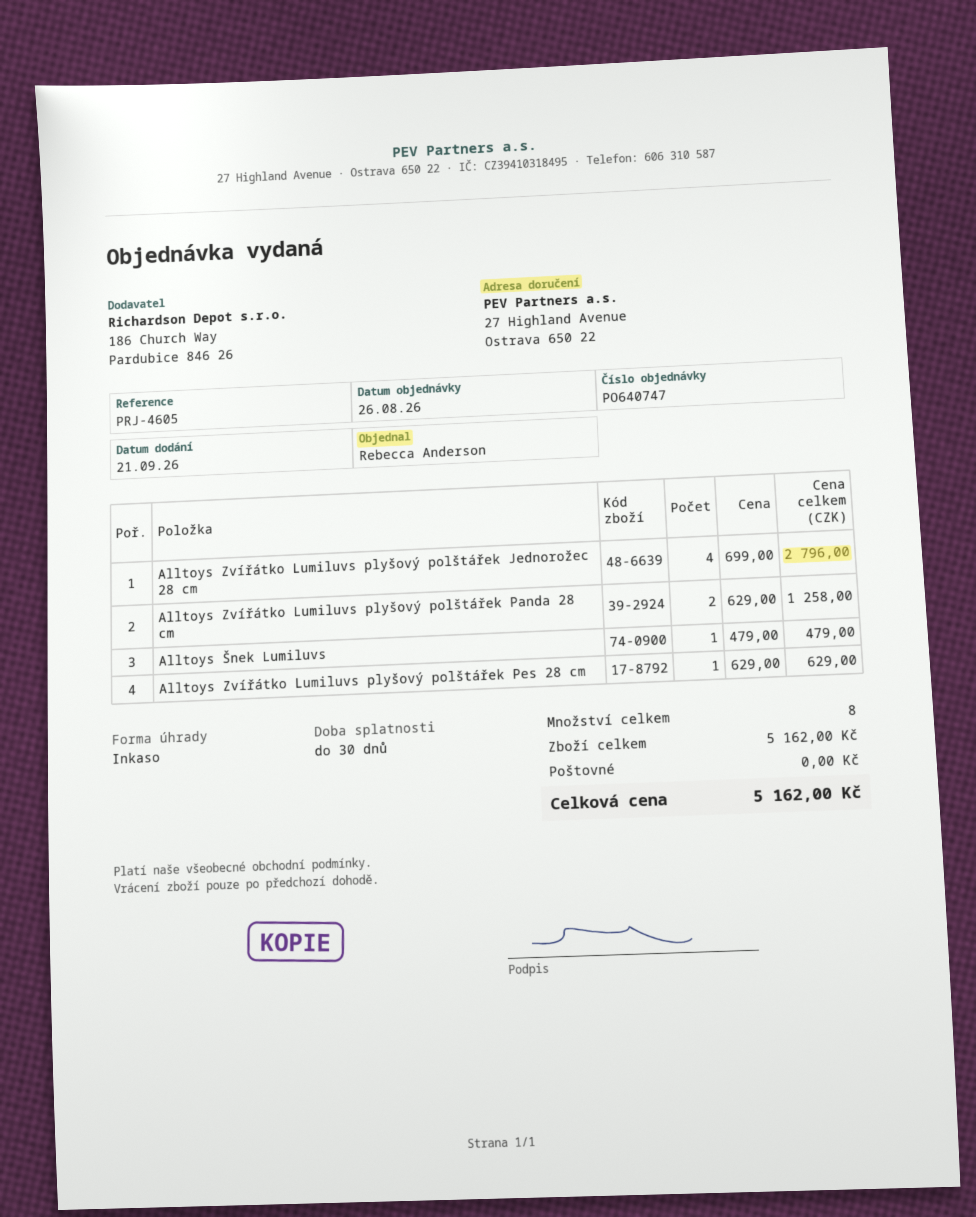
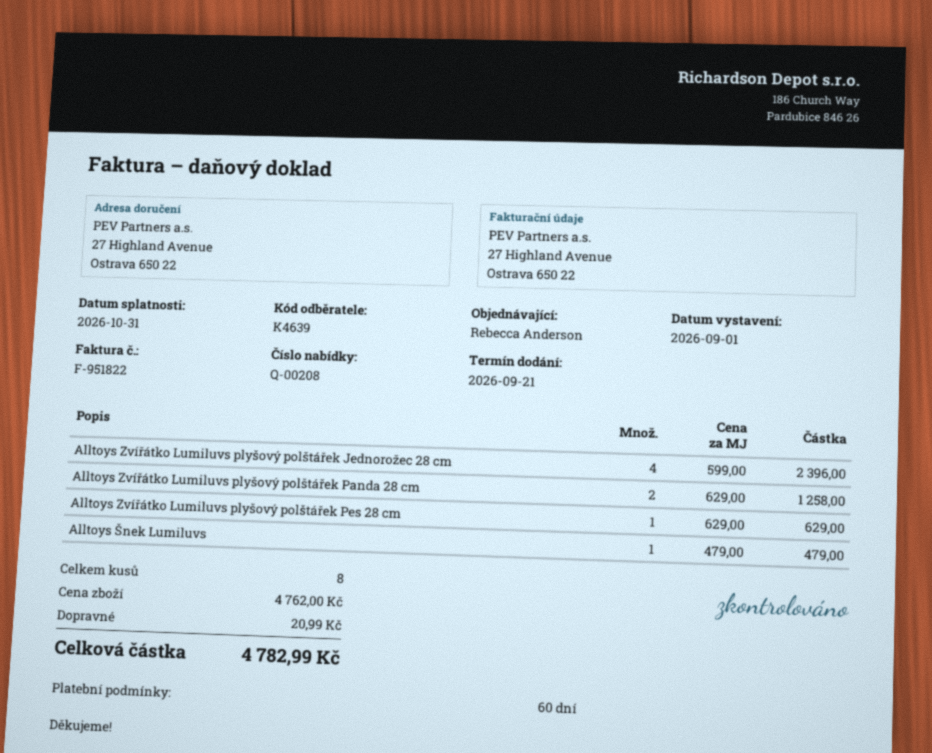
payment terms: 30 days -> 60 days
Alltoys Zvířátko Lumiluvs plyšový polštářek Jednorožec 28 cm: 4 x 699.00 = 2796.00 -> 4 x 599.00 = 2396.00
subtotal: 5162.00 -> 4762.00
shipping: 0.00 -> 20.99
total: 5162.00 -> 4782.99

